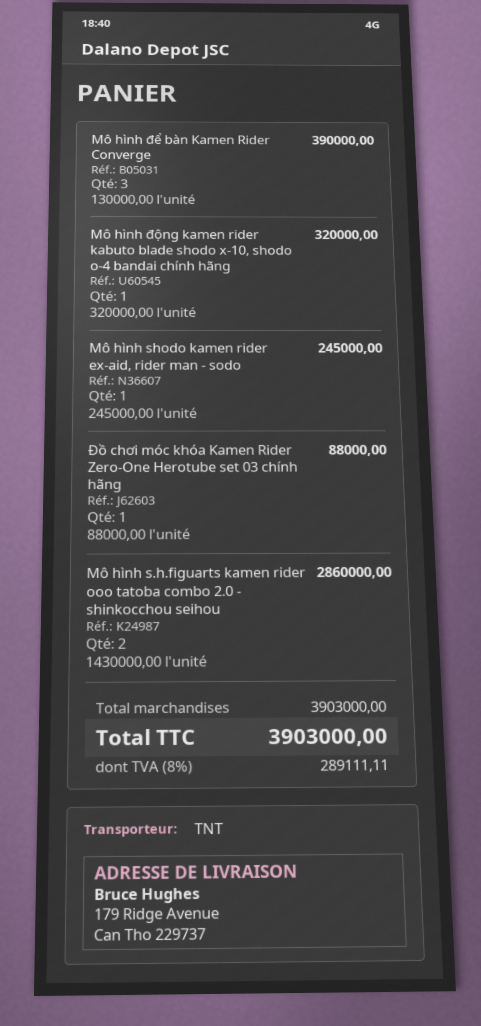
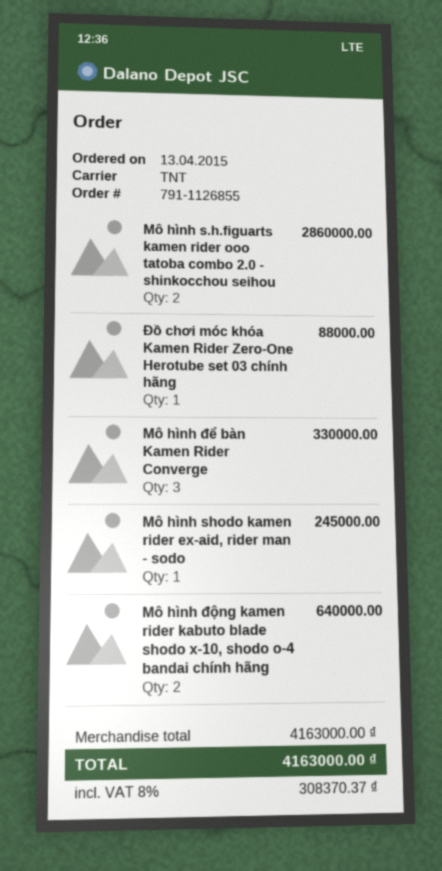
Mô hình để bàn Kamen Rider Converge: 3 for 390000.00 -> 3 for 330000.00
Mô hình động kamen rider kabuto blade shodo x-10, shodo o-4 bandai chính hãng: 1 for 320000.00 -> 2 for 640000.00
subtotal: 3903000.00 -> 4163000.00
tax: 8% = 289111.11 -> 8% = 308370.37
total: 3903000.00 -> 4163000.00

